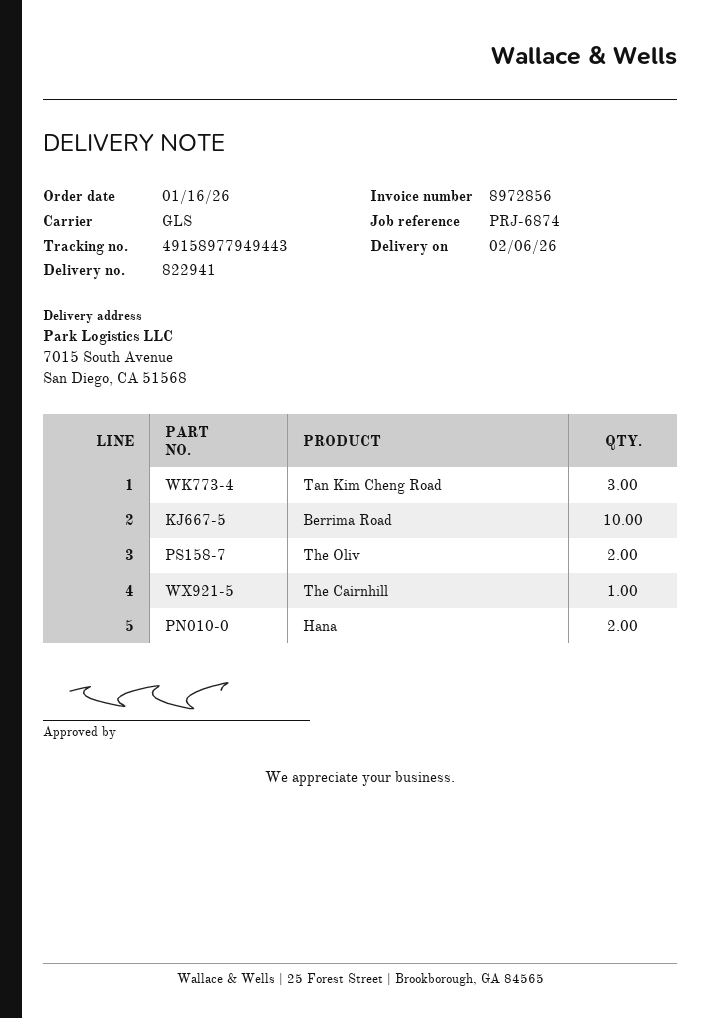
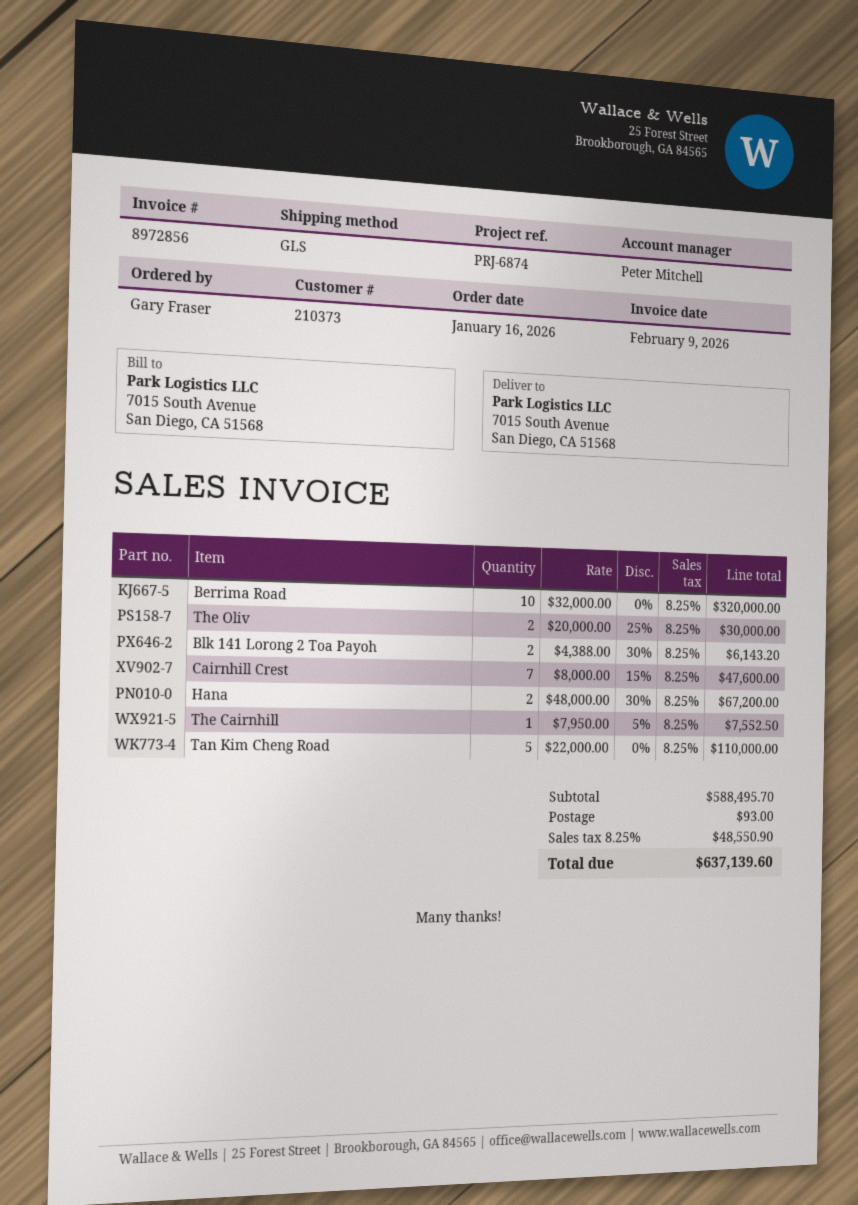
Tan Kim Cheng Road: 3 -> 5
Blk 141 Lorong 2 Toa Payoh: none -> 2
Cairnhill Crest: none -> 7

